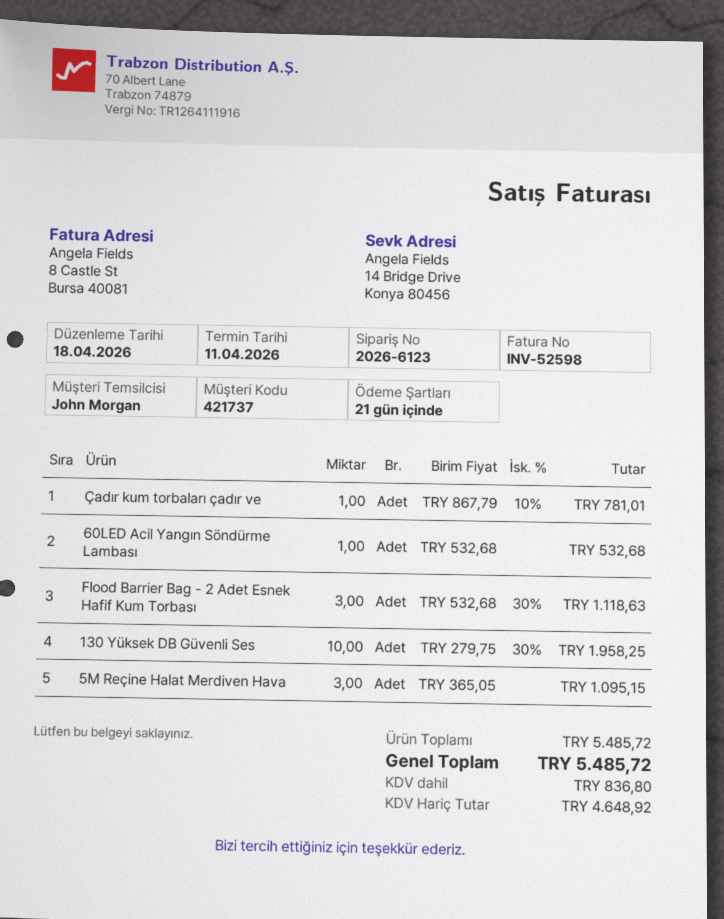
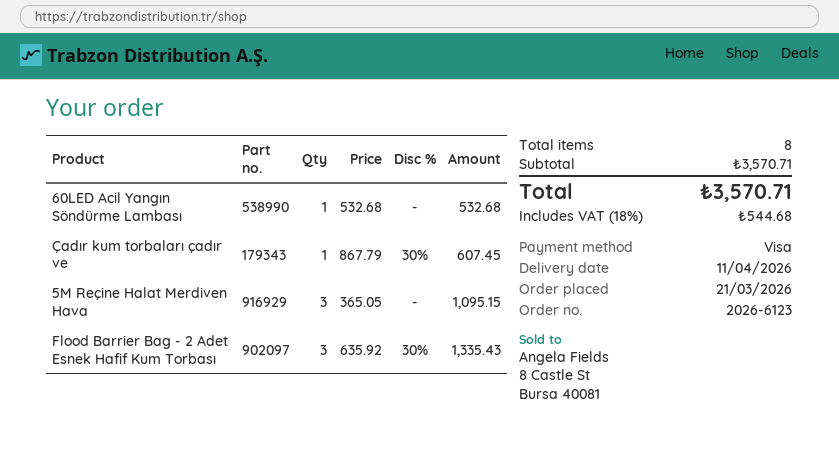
Çadır kum torbaları çadır ve: 1 x 867.79 - 10% = 781.01 -> 1 x 867.79 - 30% = 607.45
Flood Barrier Bag - 2 Adet Esnek Hafif Kum Torbası: 3 x 532.68 - 30% = 1118.63 -> 3 x 635.92 - 30% = 1335.43
130 Yüksek DB Güvenli Ses: 10 x 279.75 - 30% = 1958.25 -> none
subtotal: 5485.72 -> 3570.71
tax: 836.80 -> 544.68
total: 5485.72 -> 3570.71

